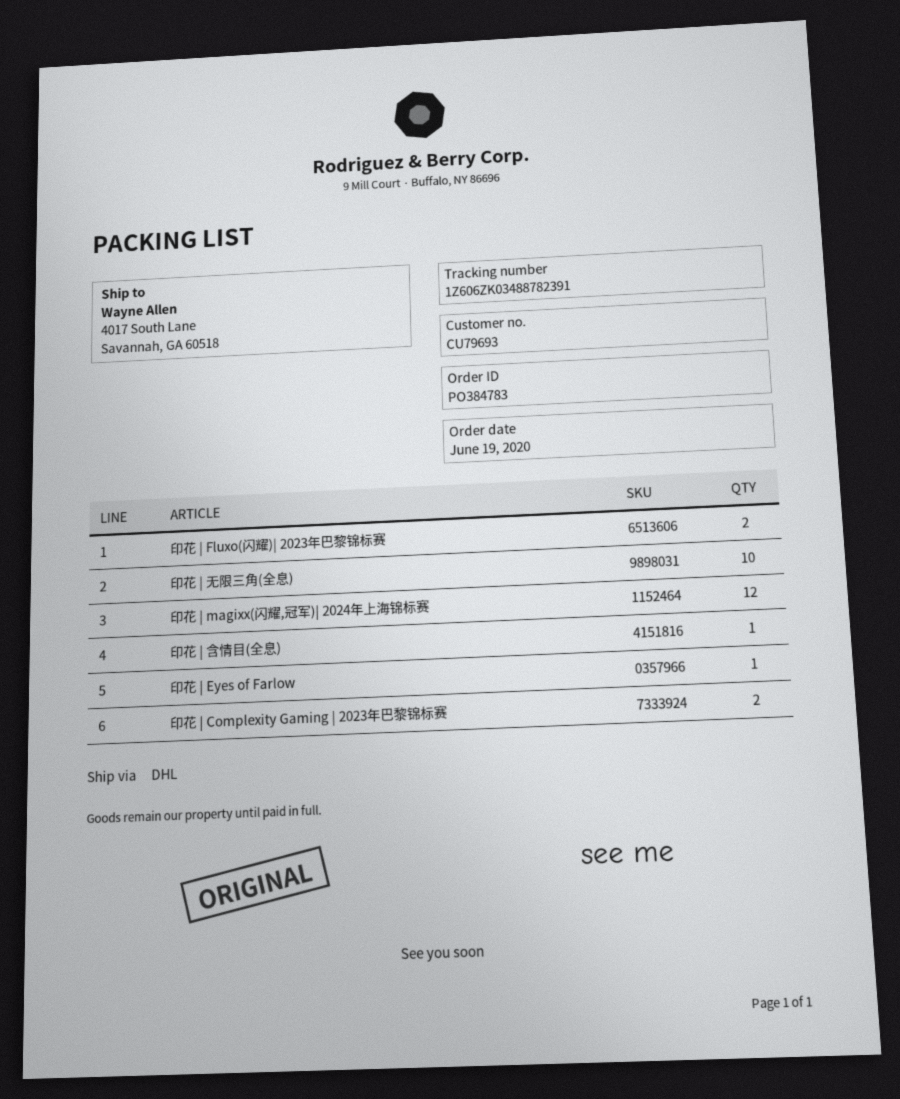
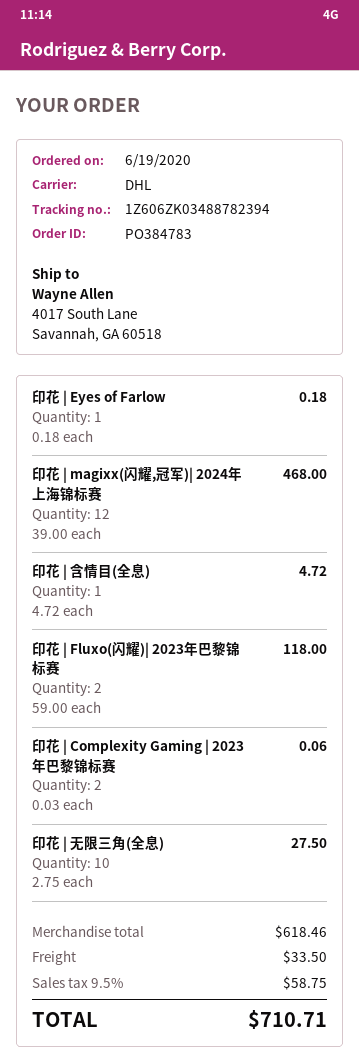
tracking number: 1Z606ZK03488782391 -> 1Z606ZK03488782394

